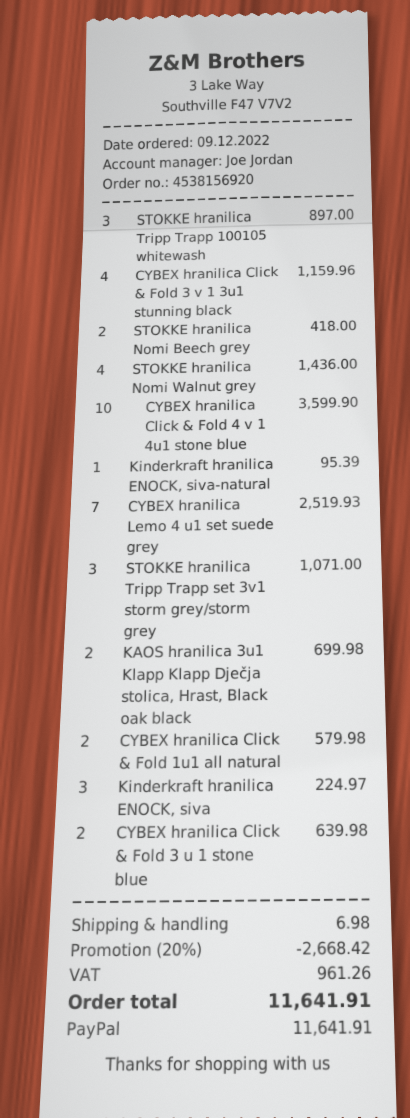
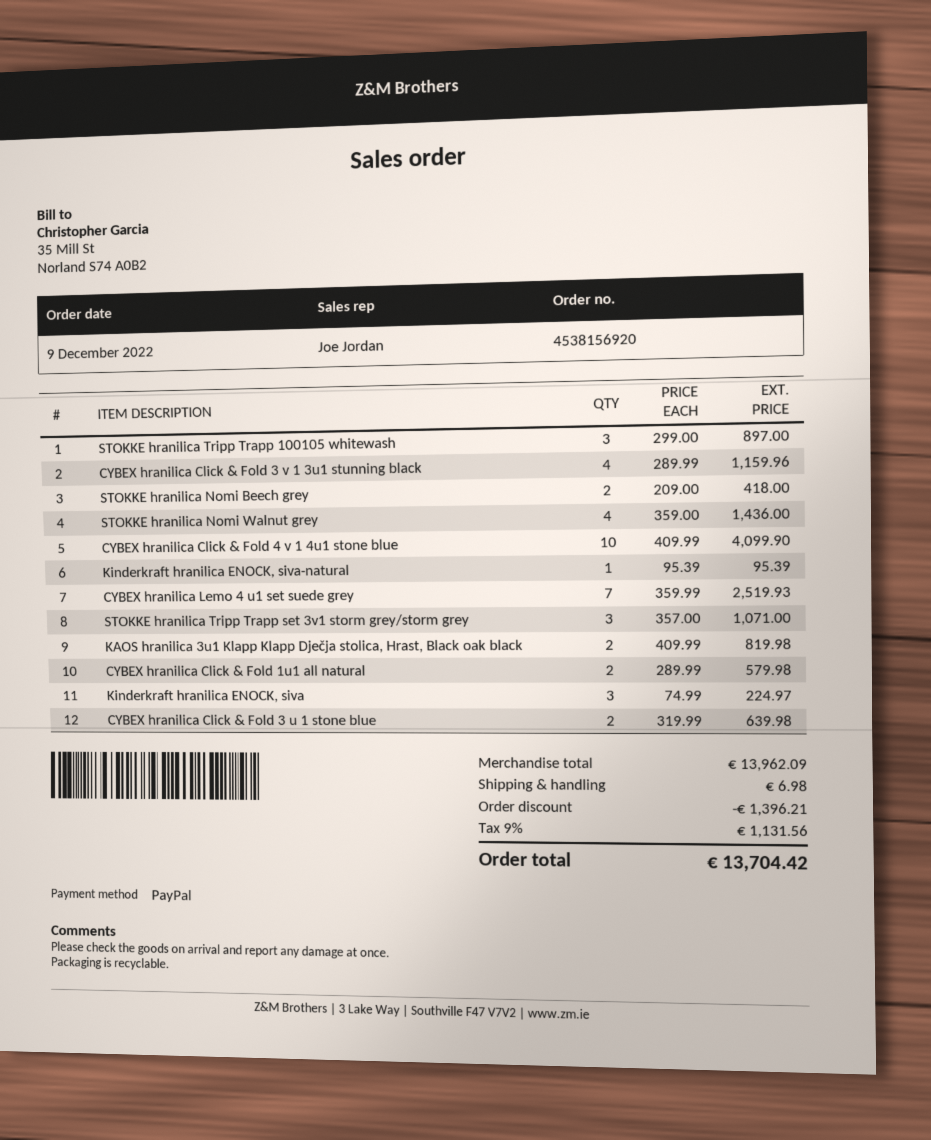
CYBEX hranilica Click & Fold 4 v 1 4u1 stone blue: 10 for 3599.90 -> 10 for 4099.90
KAOS hranilica 3u1 Klapp Klapp Dječja stolica, Hrast, Black oak black: 2 for 699.98 -> 2 for 819.98
discount: 2668.42 -> 1396.21
tax: 961.26 -> 1131.56
total: 11641.91 -> 13704.42

